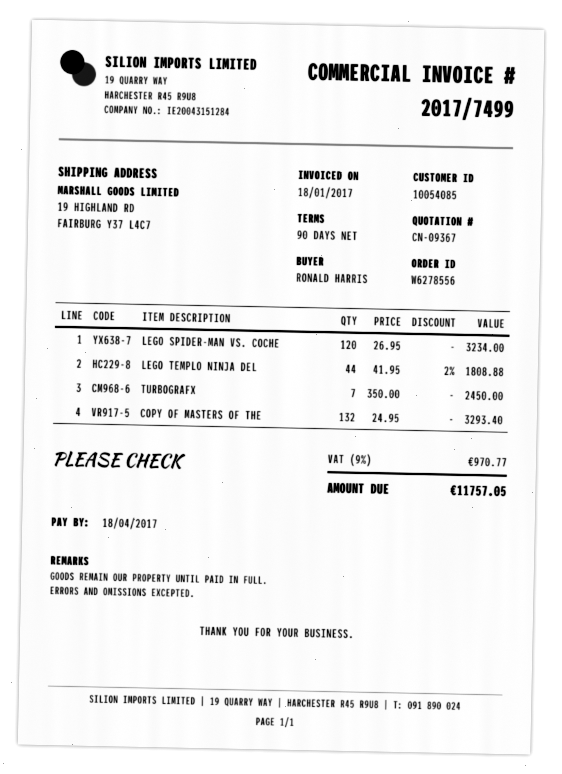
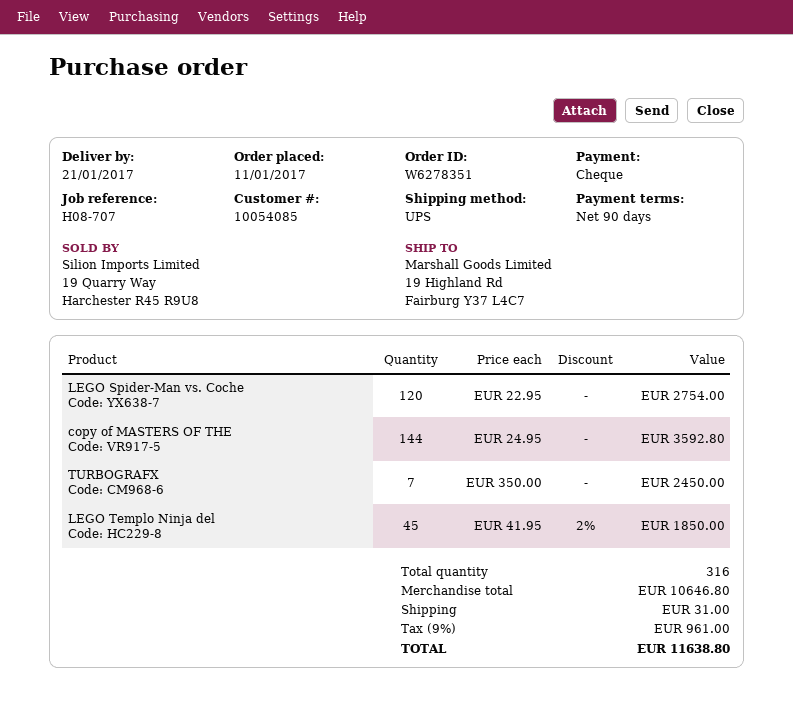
order number: W6278556 -> W6278351
LEGO SPIDER-MAN VS. COCHE: 120 x 26.95 = 3234.00 -> 120 x 22.95 = 2754.00
LEGO TEMPLO NINJA DEL: 44 x 41.95 - 2% = 1808.88 -> 45 x 41.95 - 2% = 1850.00
COPY OF MASTERS OF THE: 132 x 24.95 = 3293.40 -> 144 x 24.95 = 3592.80
shipping: none -> 31.00
tax: 9% = 970.77 -> 9% = 961.00
total: 11757.05 -> 11638.80

